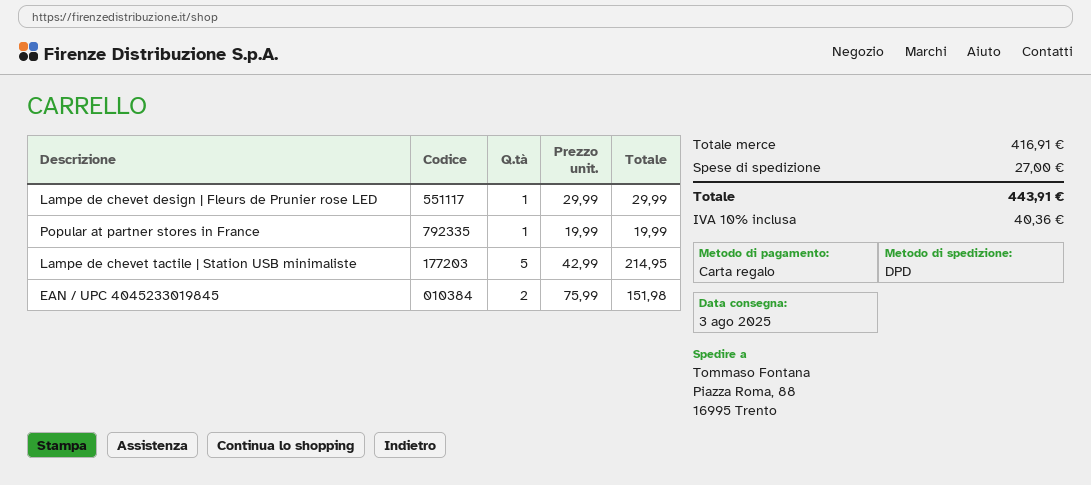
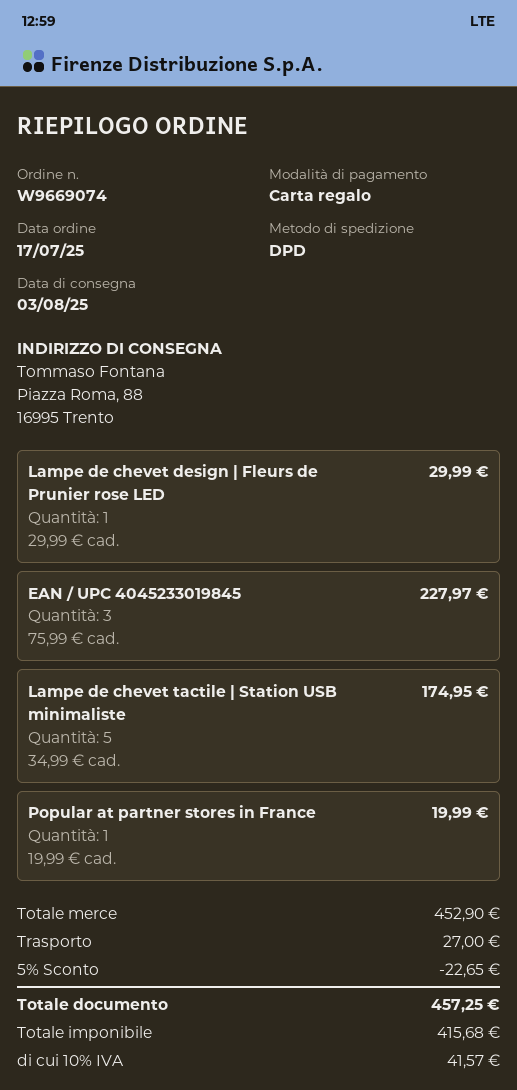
Lampe de chevet tactile | Station USB minimaliste: 5 x 42.99 = 214.95 -> 5 x 34.99 = 174.95
EAN / UPC 4045233019845: 2 x 75.99 = 151.98 -> 3 x 75.99 = 227.97
subtotal: 416.91 -> 452.90
discount: none -> 5% = 22.65
tax: 10% = 40.36 -> 10% = 41.57
total: 443.91 -> 457.25

